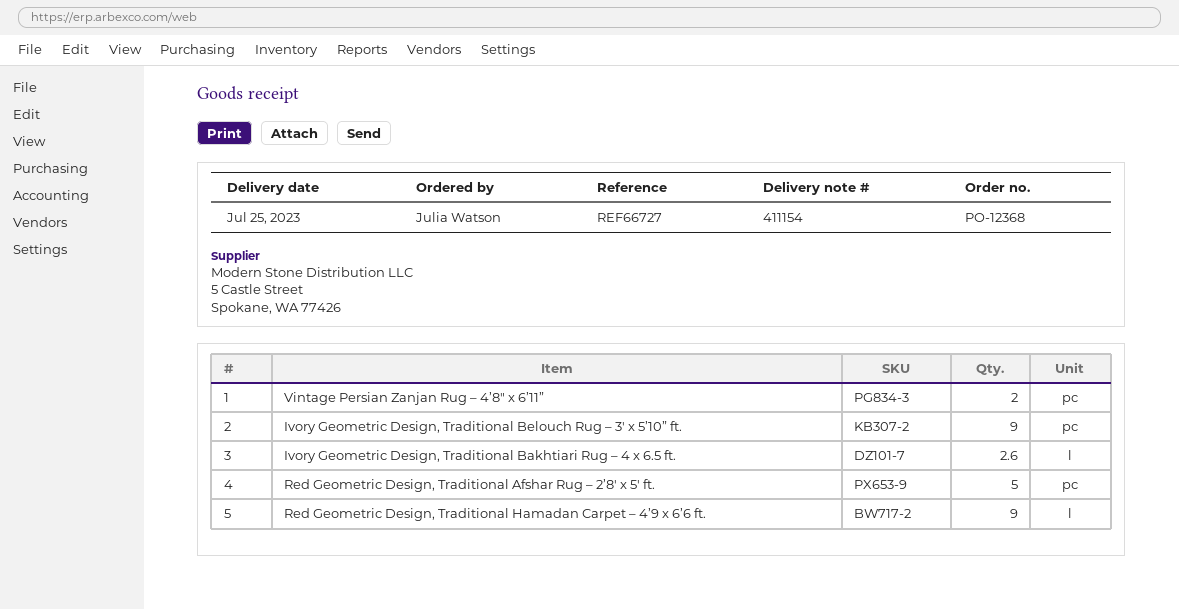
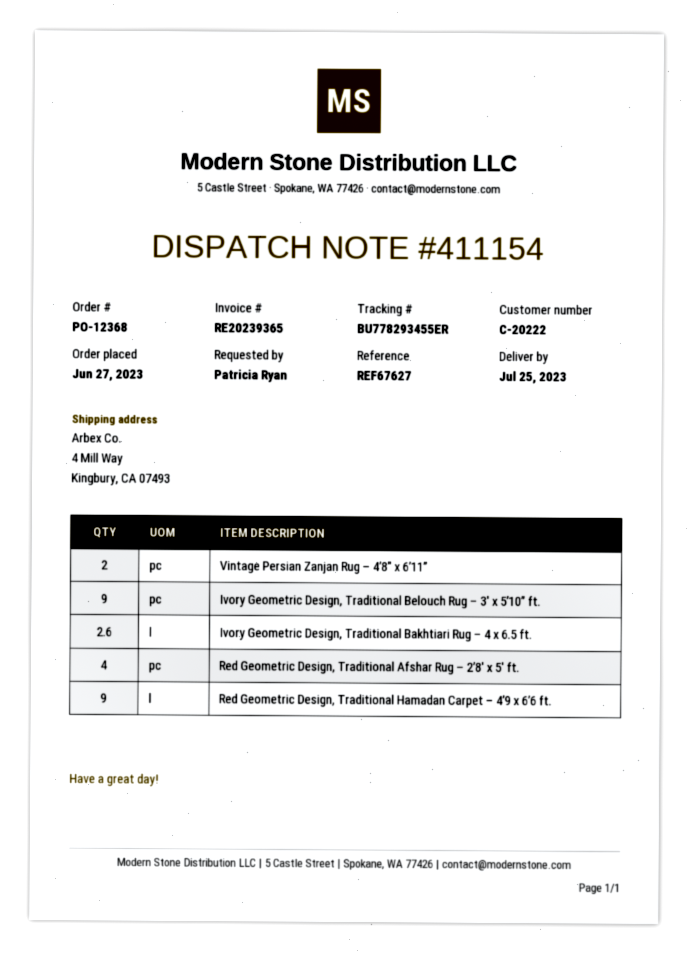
reference: REF66727 -> REF67627
ordered by: Julia Watson -> Patricia Ryan
Red Geometric Design, Traditional Afshar Rug – 2’8′ x 5′ ft.: 5 -> 4

